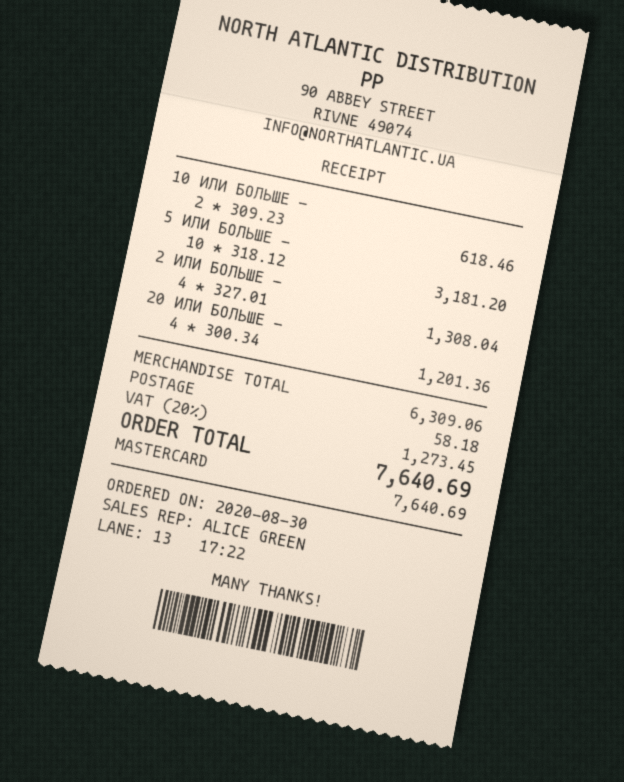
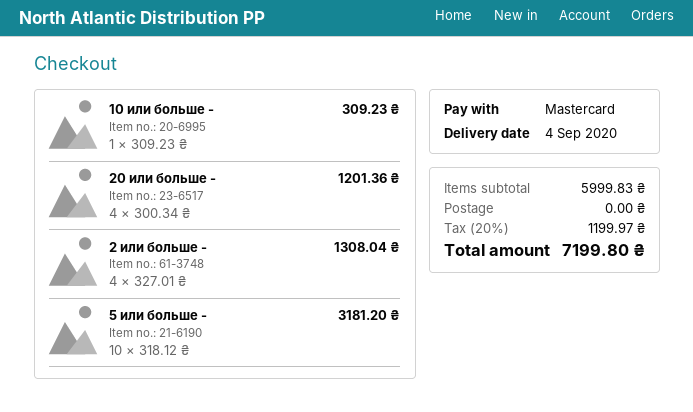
10 ИЛИ БОЛЬШЕ -: 2 x 309.23 = 618.46 -> 1 x 309.23 = 309.23
subtotal: 6309.06 -> 5999.83
shipping: 58.18 -> 0.00
tax: 20% = 1273.45 -> 20% = 1199.97
total: 7640.69 -> 7199.80

